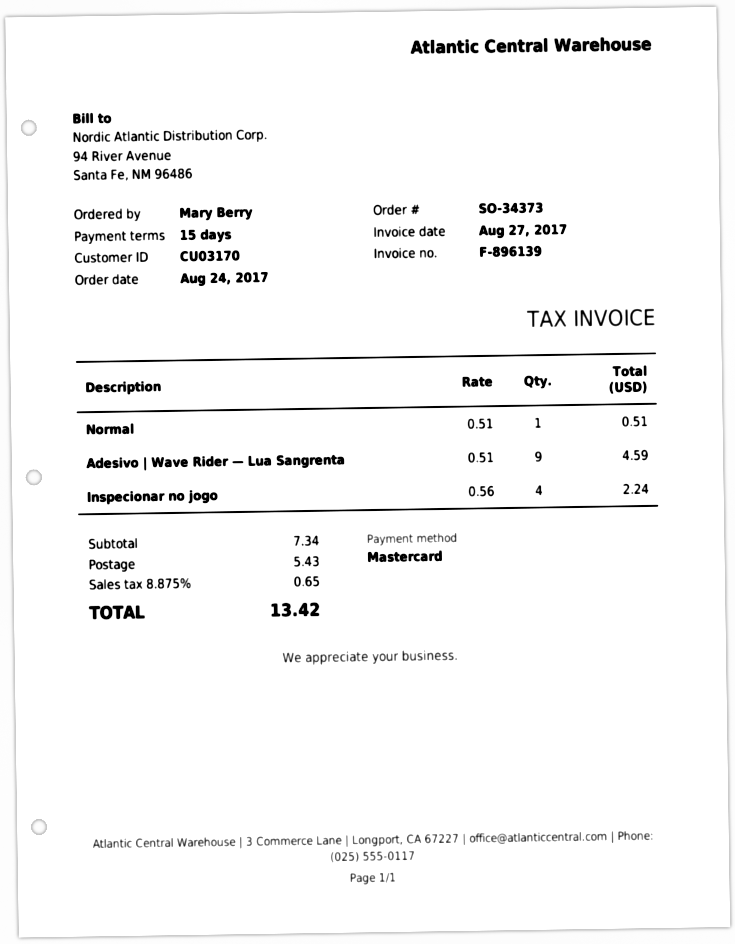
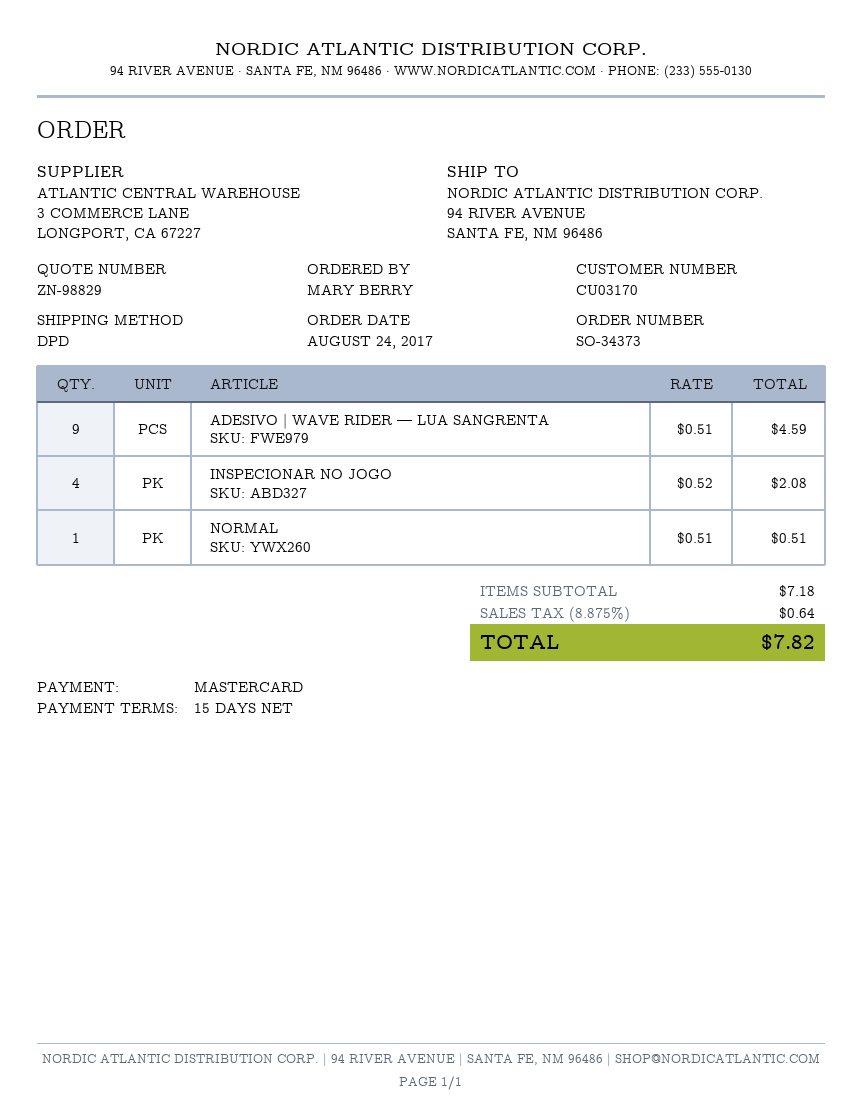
Inspecionar no jogo: 4 x 0.56 = 2.24 -> 4 x 0.52 = 2.08
subtotal: 7.34 -> 7.18
shipping: 5.43 -> none
tax: 8.875% = 0.65 -> 8.875% = 0.64
total: 13.42 -> 7.82

